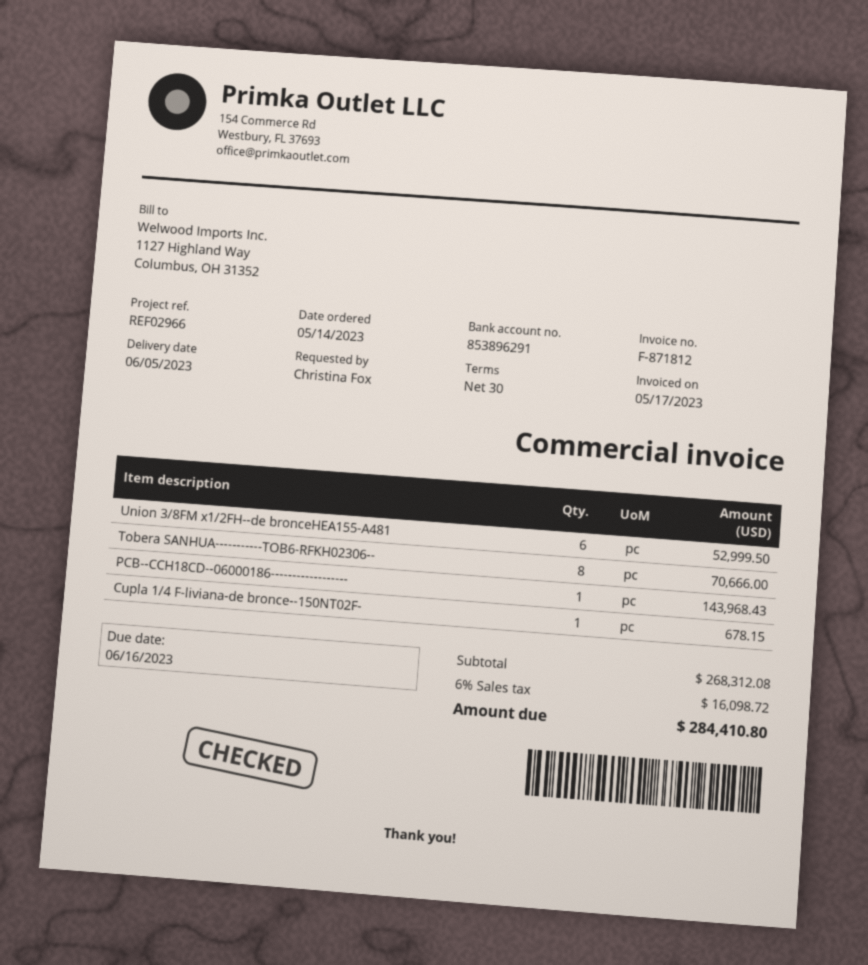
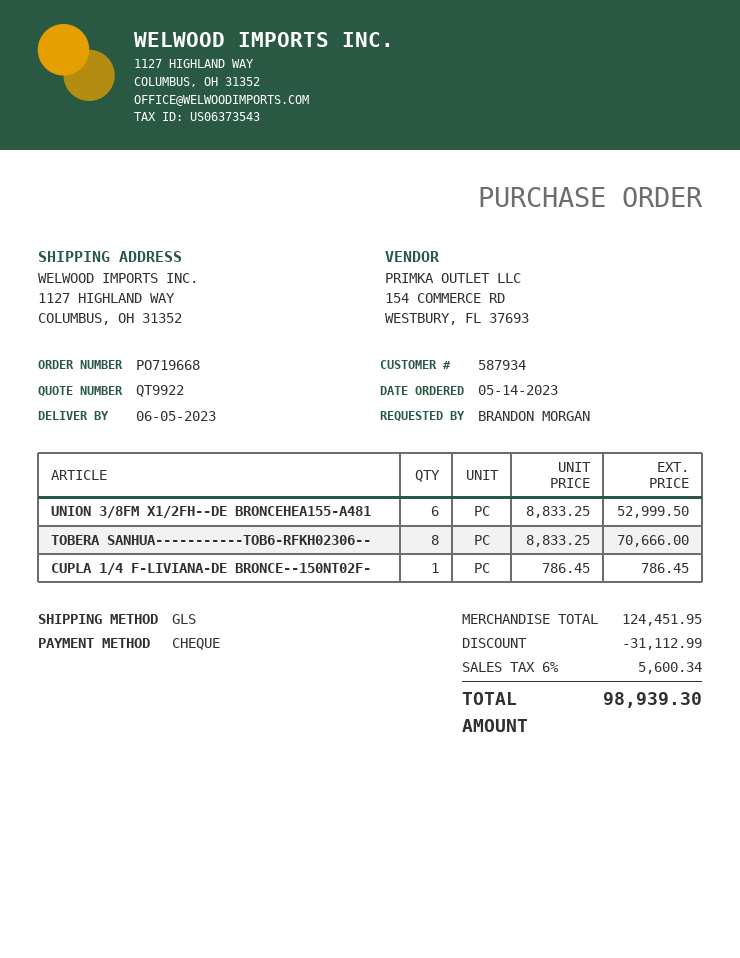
ordered by: Christina Fox -> BRANDON MORGAN
PCB--CCH18CD--06000186------------------: 1 for 143968.43 -> none
Cupla 1/4 F-liviana-de bronce--150NT02F-: 1 for 678.15 -> 1 for 786.45
subtotal: 268312.08 -> 124451.95
discount: none -> 31112.99
tax: 6% = 16098.72 -> 6% = 5600.34
total: 284410.80 -> 98939.30

